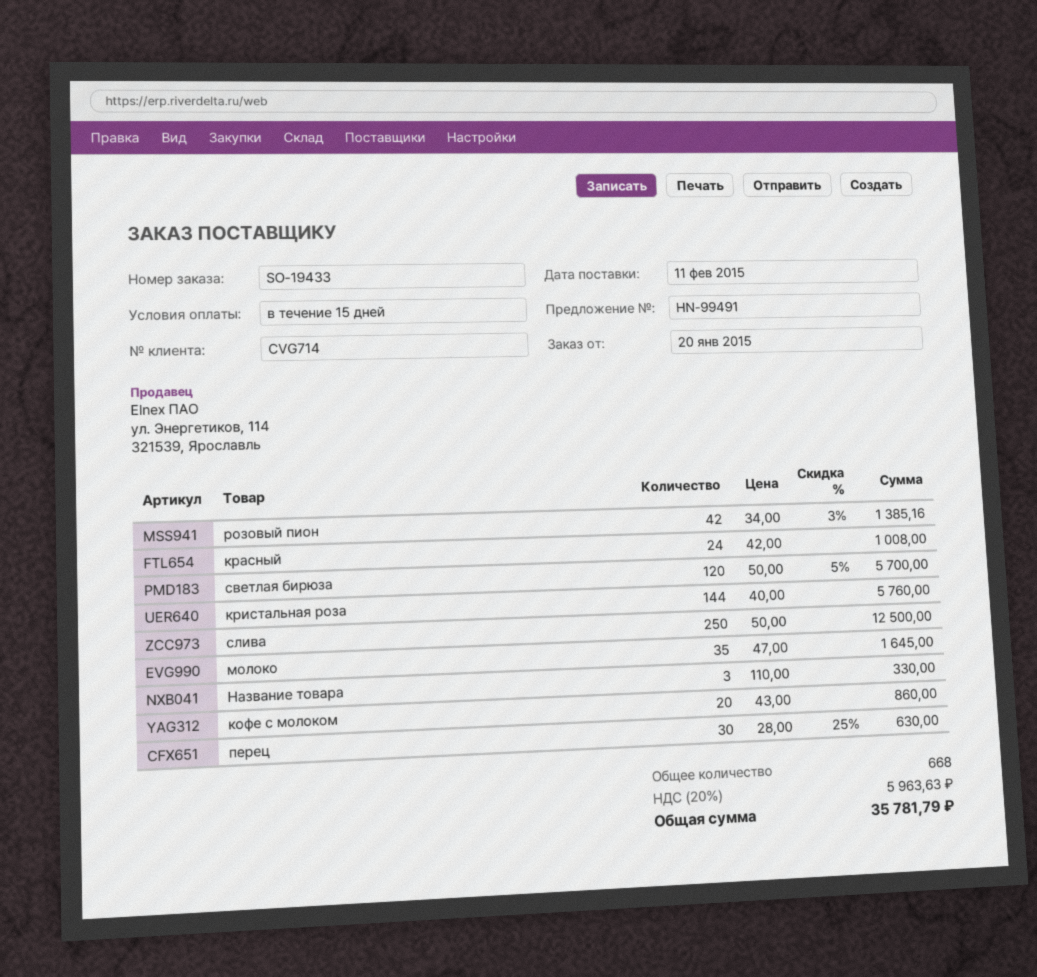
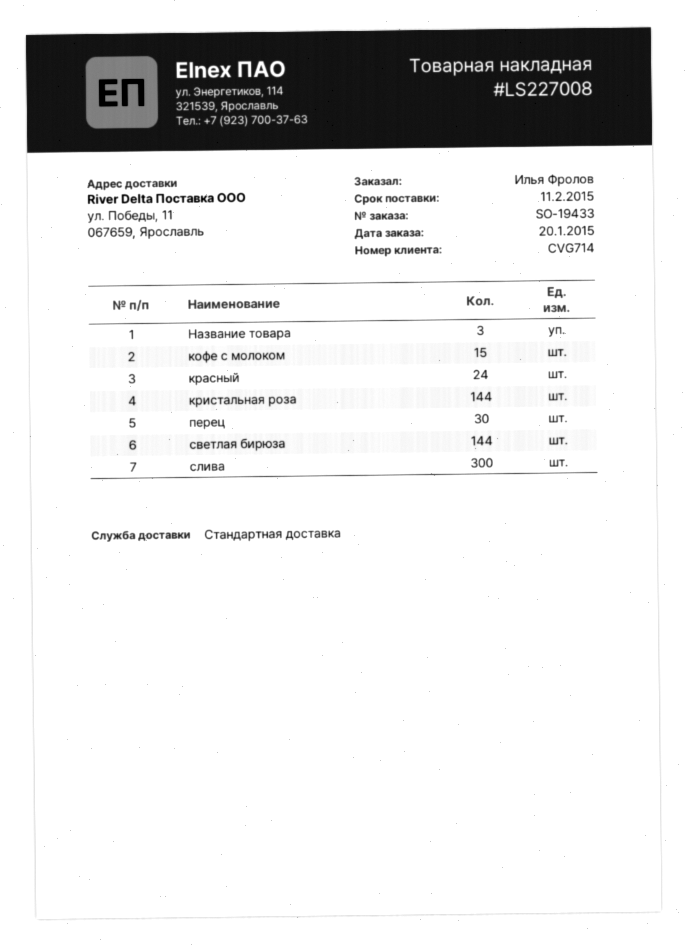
розовый пион: 42 -> none
светлая бирюза: 120 -> 144
слива: 250 -> 300
молоко: 35 -> none
кофе с молоком: 20 -> 15

